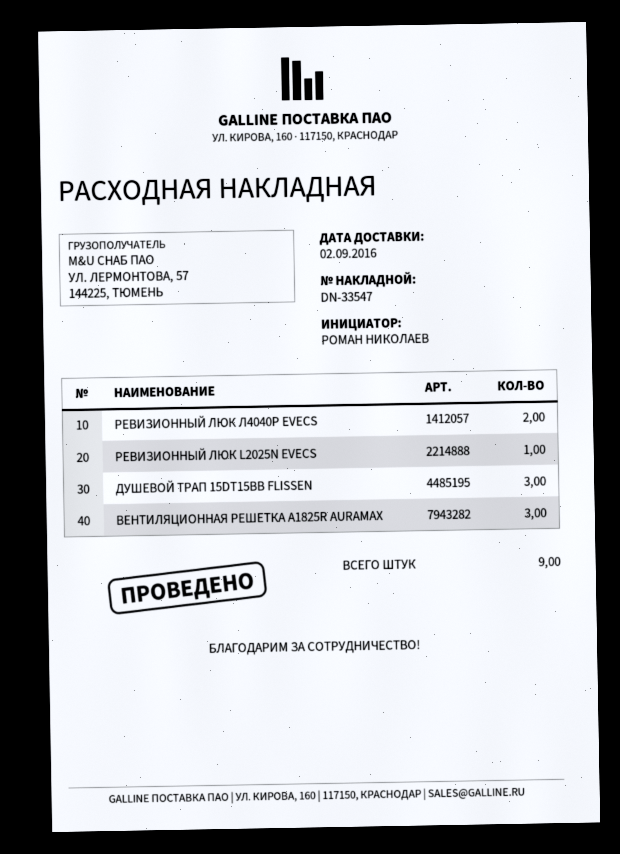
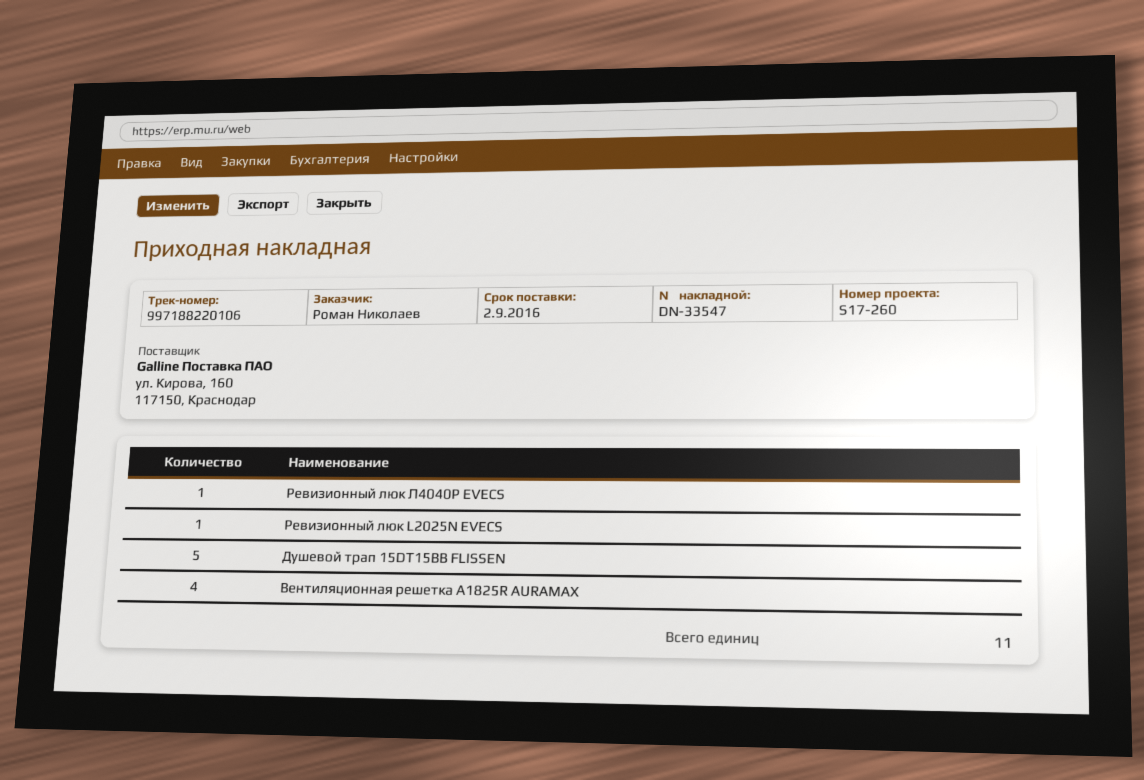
РЕВИЗИОННЫЙ ЛЮК Л4040Р EVECS: 2 -> 1
ДУШЕВОЙ ТРАП 15DT15BB FLISSEN: 3 -> 5
ВЕНТИЛЯЦИОННАЯ РЕШЕТКА A1825R AURAMAX: 3 -> 4
total quantity: 9 -> 11

